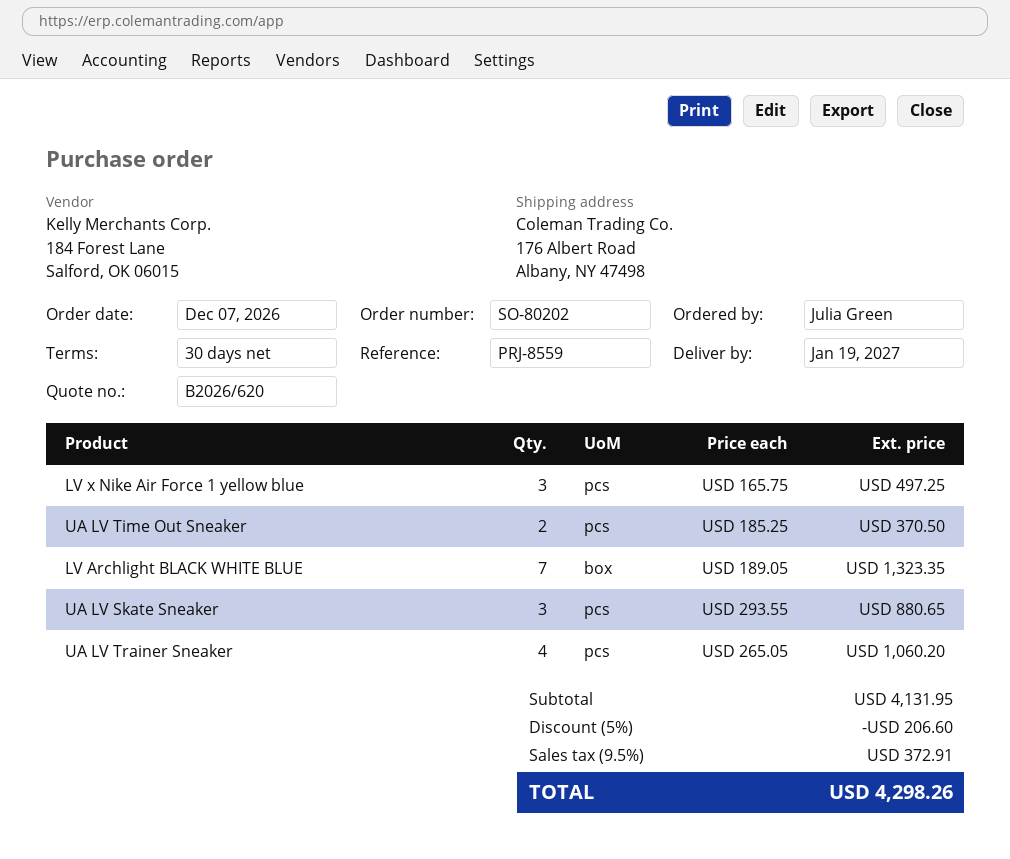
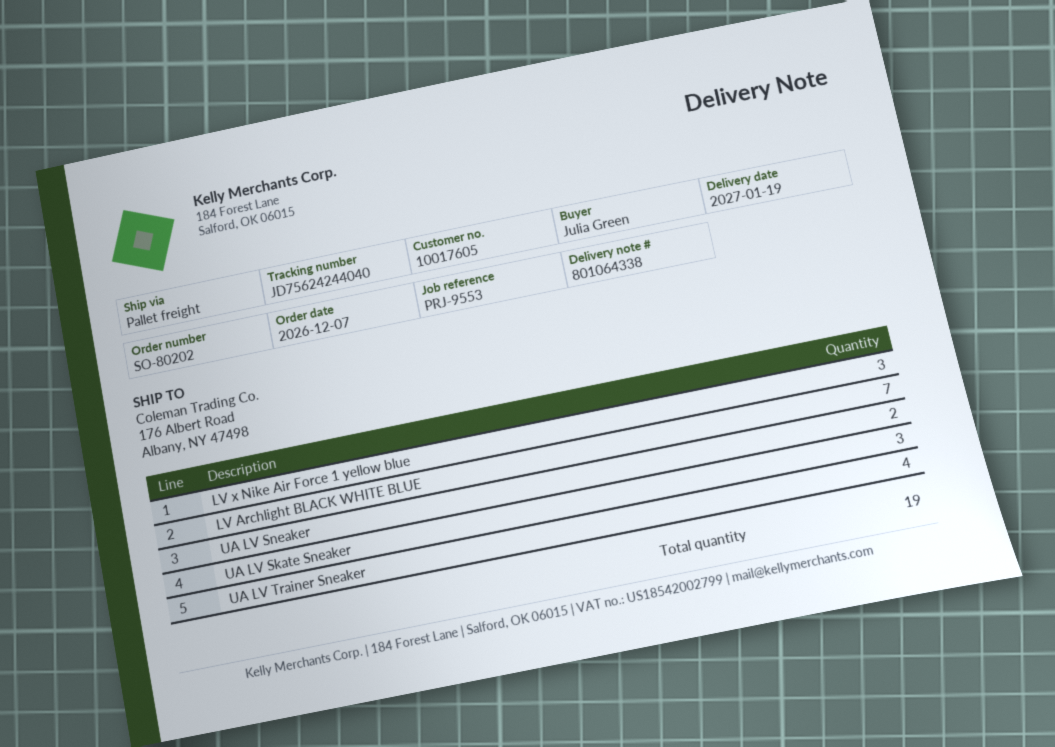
reference: PRJ-8559 -> PRJ-9553
UA LV Time Out Sneaker: 2 -> none
UA LV Sneaker: none -> 2

